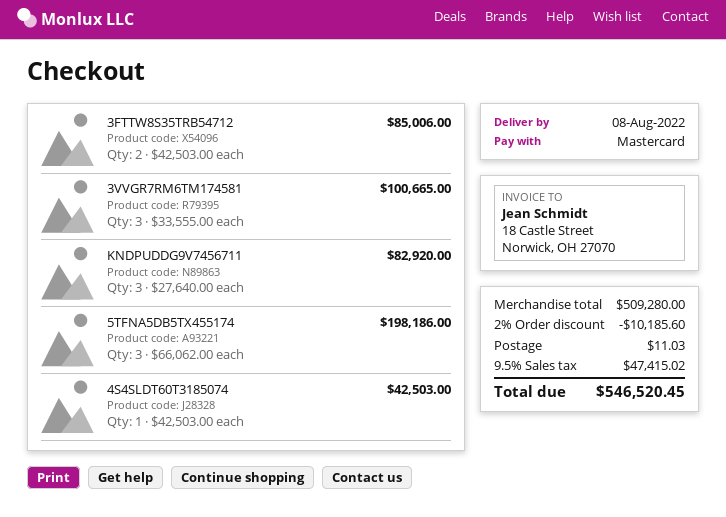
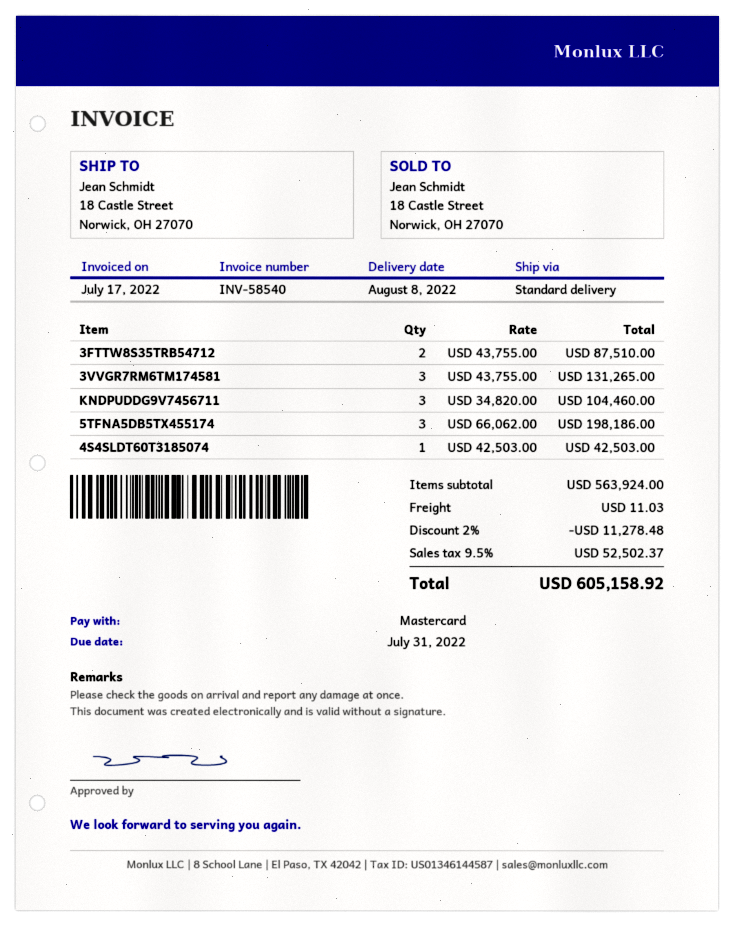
3FTTW8S35TRB54712: 2 x 42503.00 = 85006.00 -> 2 x 43755.00 = 87510.00
3VVGR7RM6TM174581: 3 x 33555.00 = 100665.00 -> 3 x 43755.00 = 131265.00
KNDPUDDG9V7456711: 3 x 27640.00 = 82920.00 -> 3 x 34820.00 = 104460.00
subtotal: 509280.00 -> 563924.00
discount: 2% = 10185.60 -> 2% = 11278.48
tax: 9.5% = 47415.02 -> 9.5% = 52502.37
total: 546520.45 -> 605158.92

